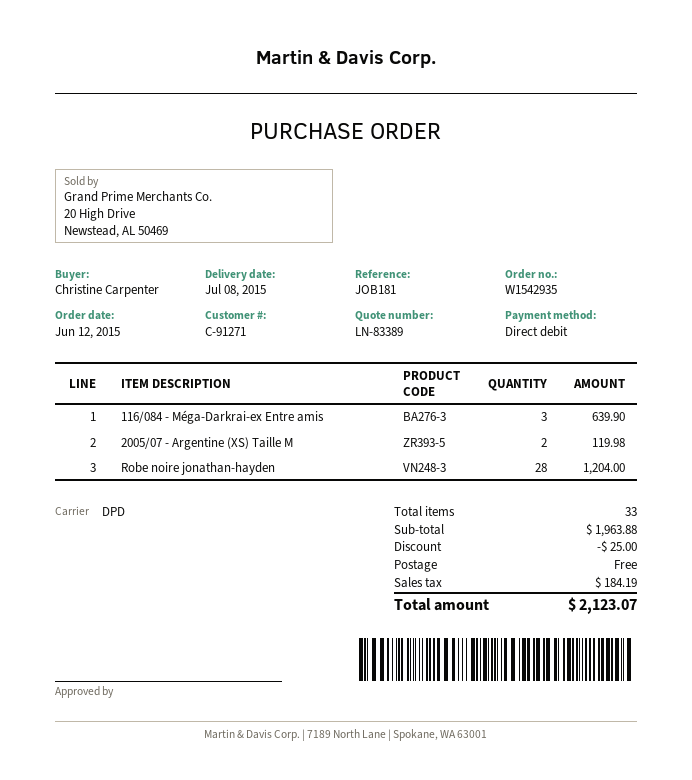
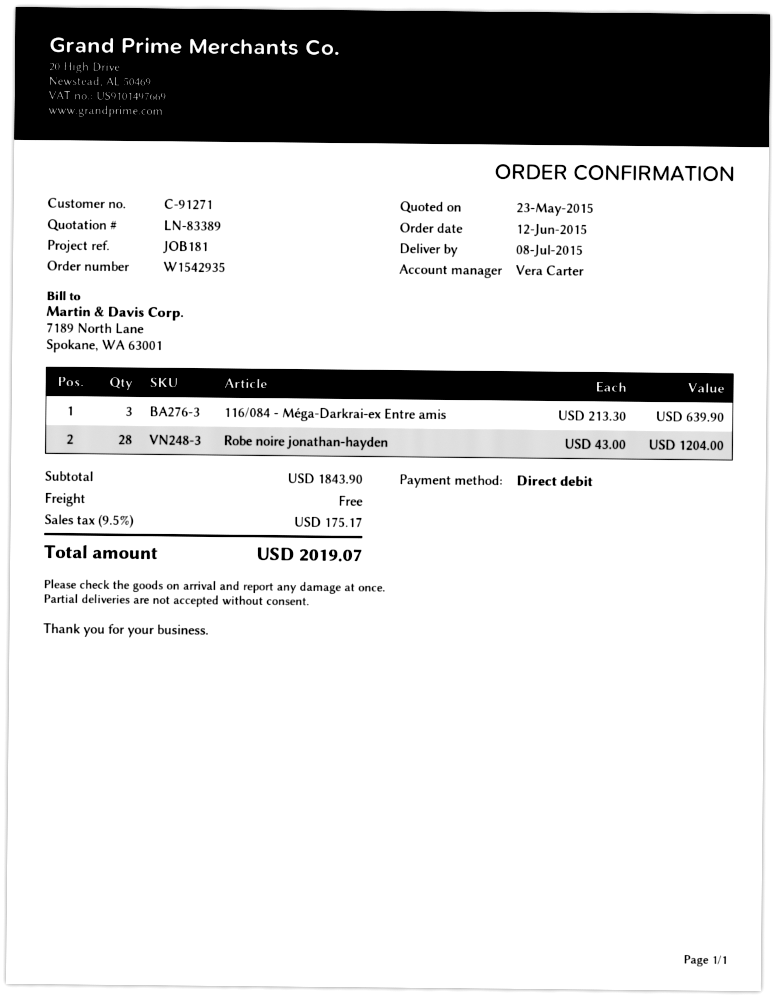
2005/07 - Argentine (XS) Taille M: 2 for 119.98 -> none
subtotal: 1963.88 -> 1843.90
discount: 25.00 -> none
tax: 184.19 -> 175.17
total: 2123.07 -> 2019.07

